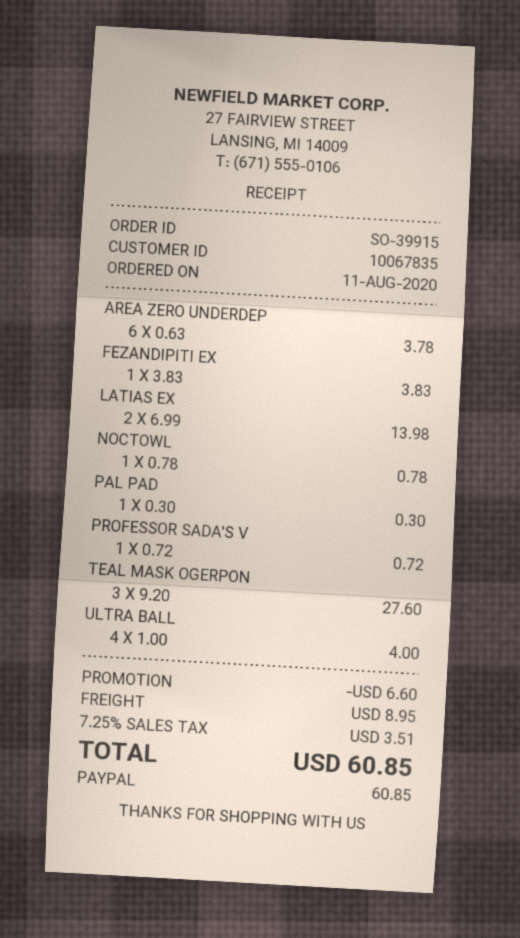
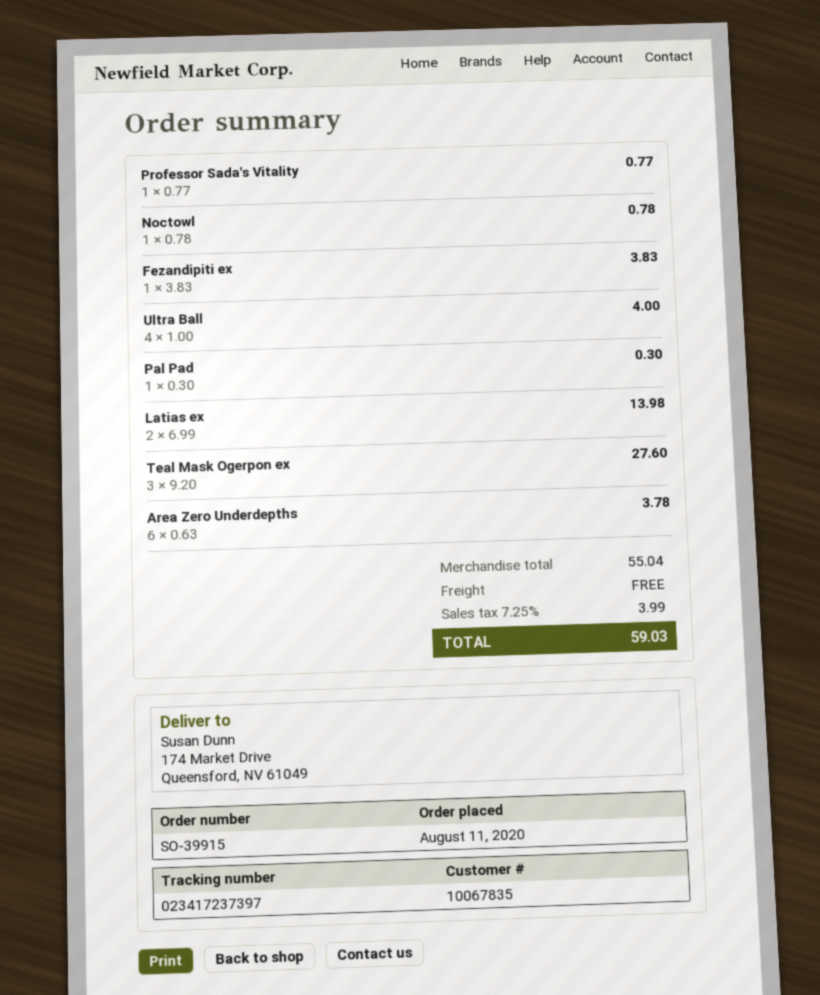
PROFESSOR SADA'S V: 1 x 0.72 = 0.72 -> 1 x 0.77 = 0.77
discount: 6.60 -> none
shipping: 8.95 -> 0.00
tax: 7.25% = 3.51 -> 7.25% = 3.99
total: 60.85 -> 59.03

